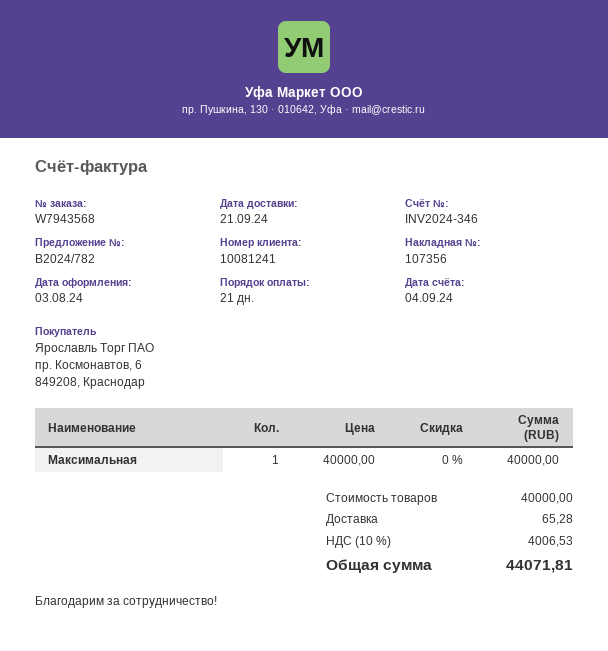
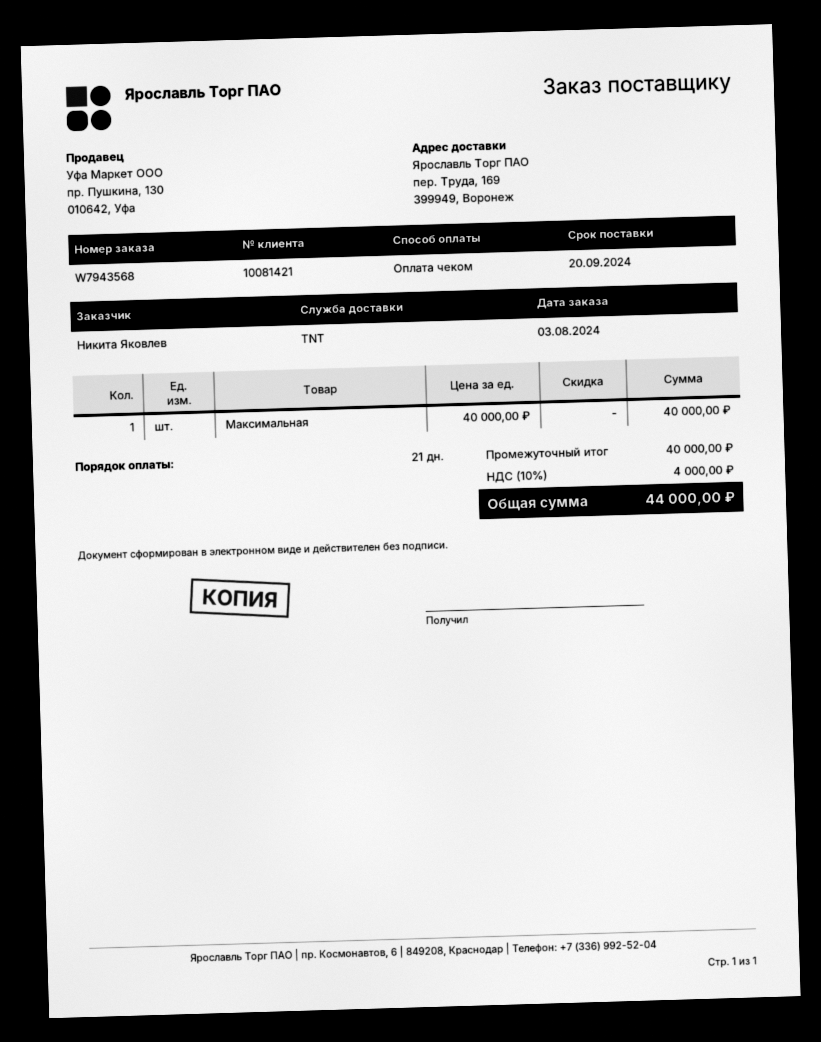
delivery date: 2024-09-21 -> 2024-09-20
customer number: 10081241 -> 10081421
shipping: 65.28 -> none
tax: 10% = 4006.53 -> 10% = 4000.00
total: 44071.81 -> 44000.00

